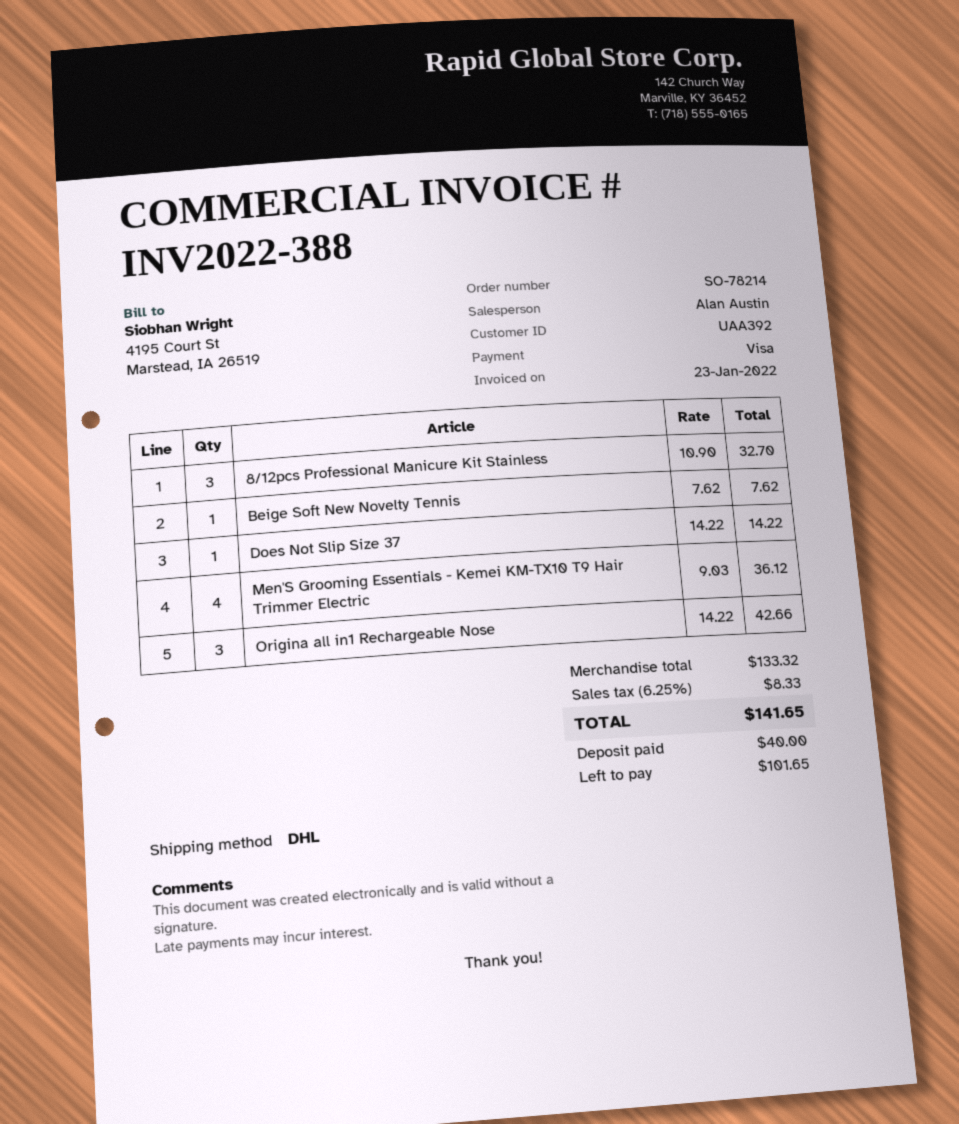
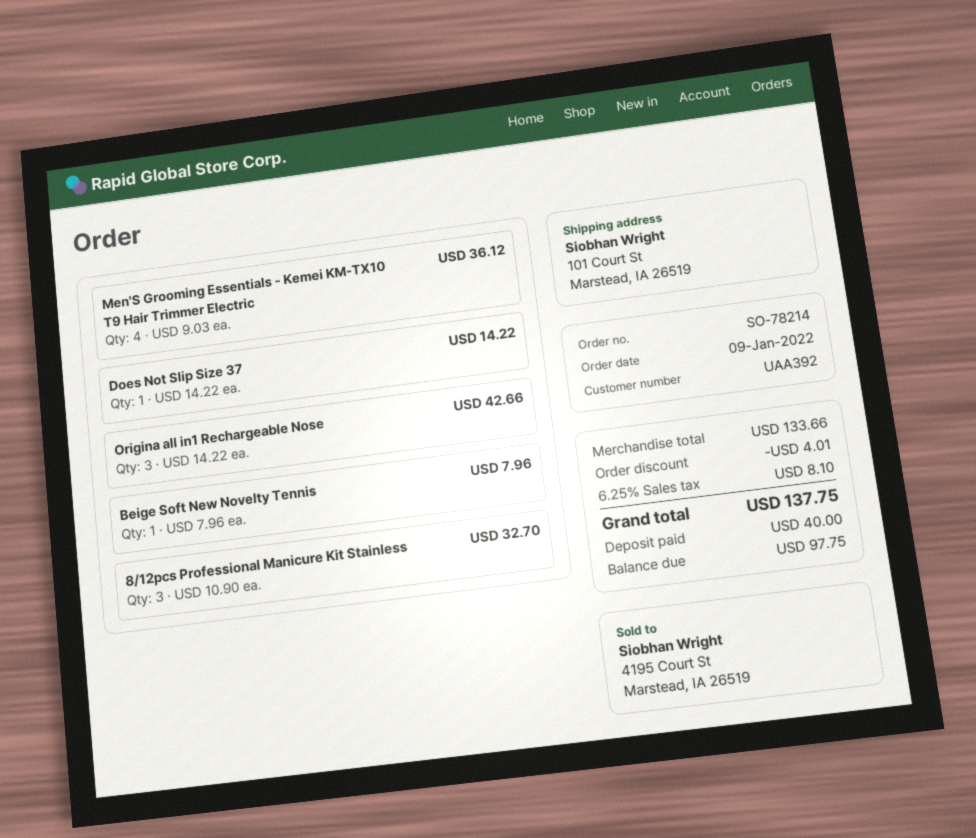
Beige Soft New Novelty Tennis: 1 x 7.62 = 7.62 -> 1 x 7.96 = 7.96
subtotal: 133.32 -> 133.66
discount: none -> 4.01
tax: 6.25% = 8.33 -> 6.25% = 8.10
total: 141.65 -> 137.75
balance: 101.65 -> 97.75

